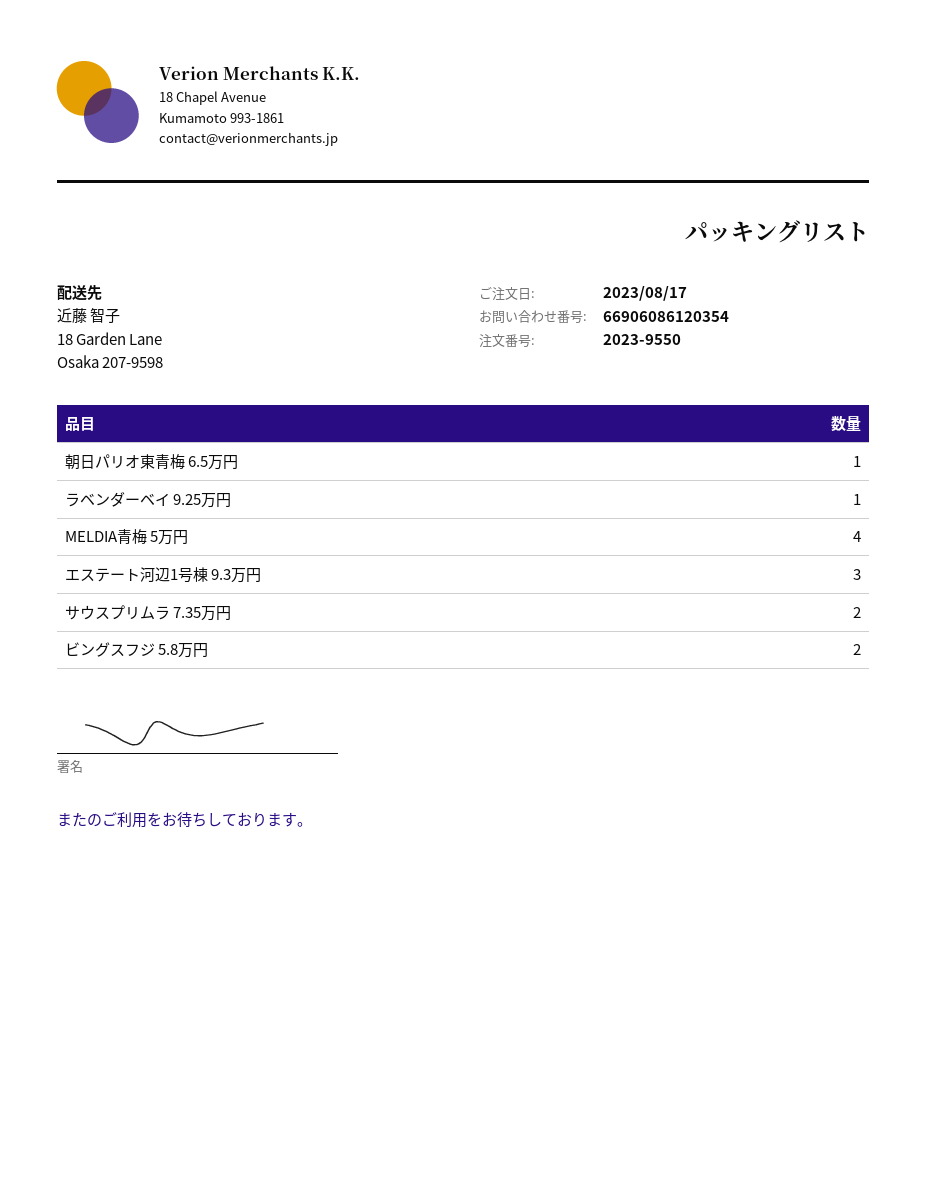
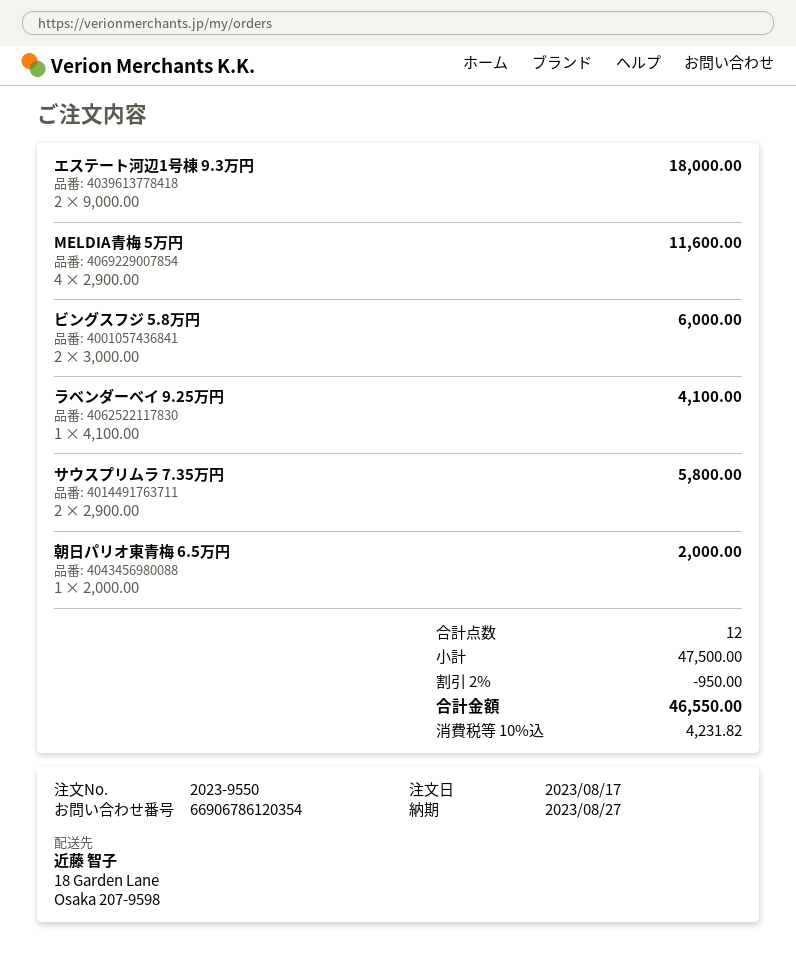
tracking number: 66906086120354 -> 66906786120354
エステート河辺1号棟 9.3万円: 3 -> 2

